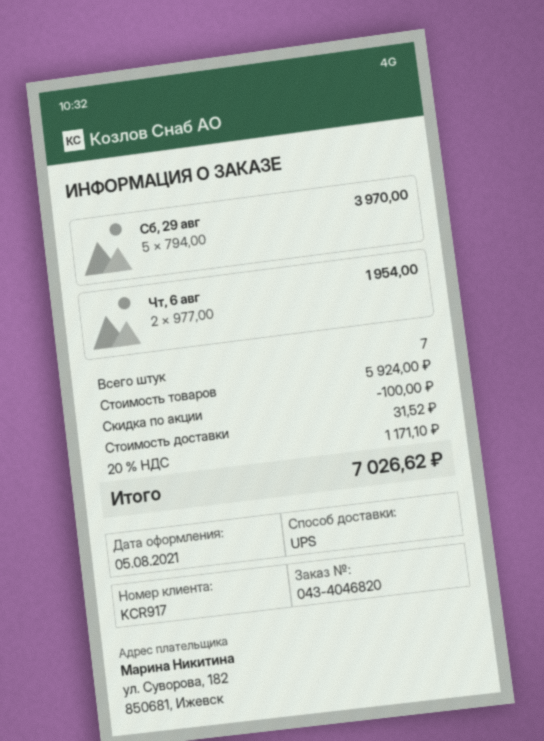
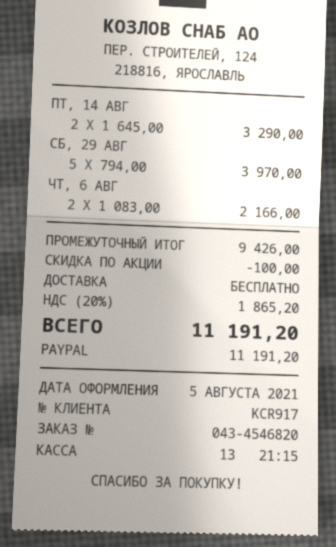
order number: 043-4046820 -> 043-4546820
Чт, 6 авг: 2 x 977.00 = 1954.00 -> 2 x 1083.00 = 2166.00
ПТ, 14 АВГ: none -> 2 x 1645.00 = 3290.00
subtotal: 5924.00 -> 9426.00
shipping: 31.52 -> 0.00
tax: 20% = 1171.10 -> 20% = 1865.20
total: 7026.62 -> 11191.20

